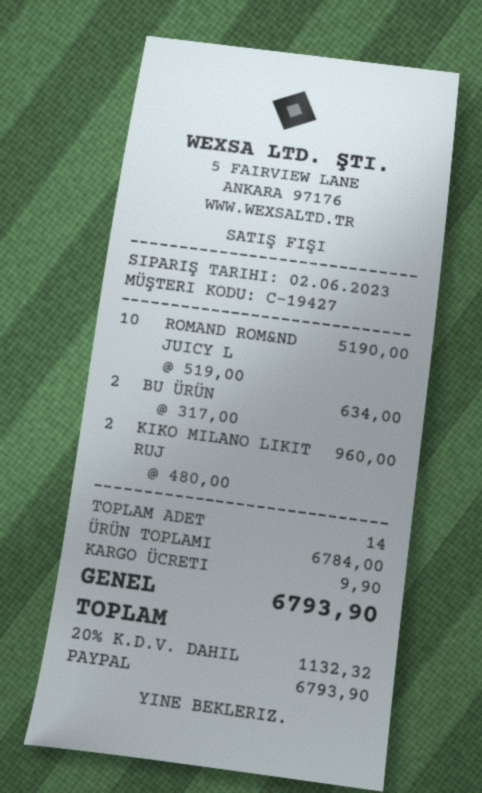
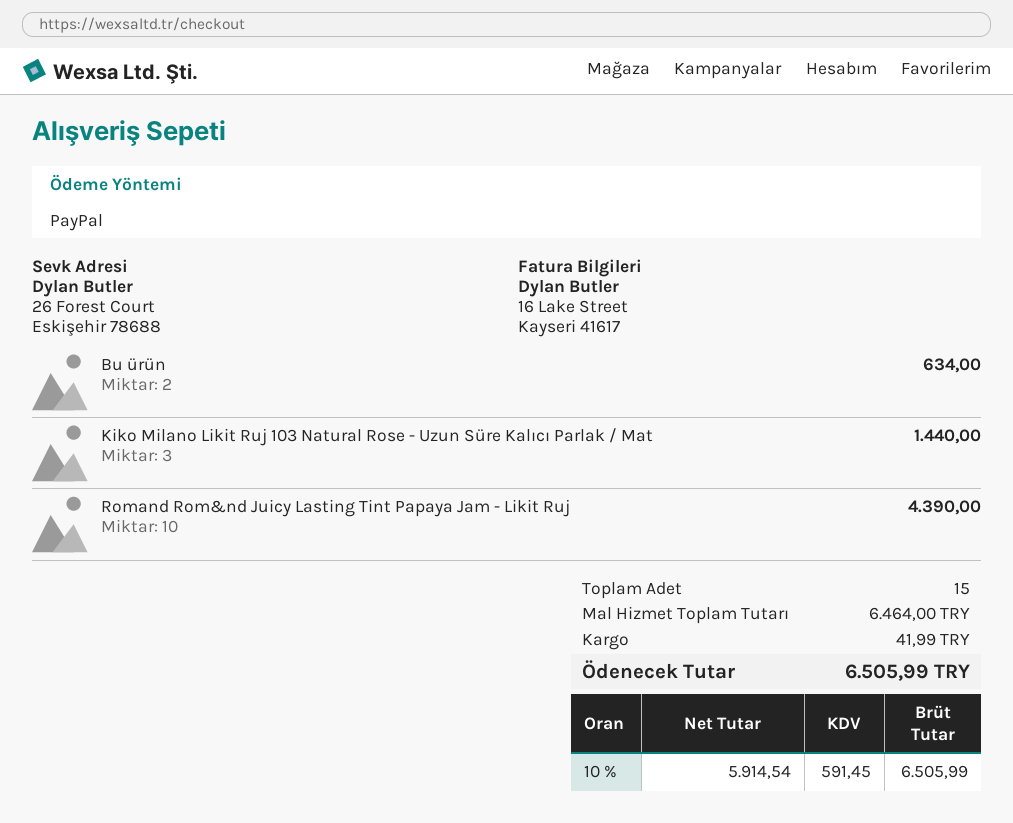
ROMAND ROM&ND JUICY L: 10 for 5190.00 -> 10 for 4390.00
KIKO MILANO LIKIT RUJ: 2 for 960.00 -> 3 for 1440.00
total quantity: 14 -> 15
subtotal: 6784.00 -> 6464.00
shipping: 9.90 -> 41.99
tax: 20% = 1132.32 -> 10% = 591.45
total: 6793.90 -> 6505.99

